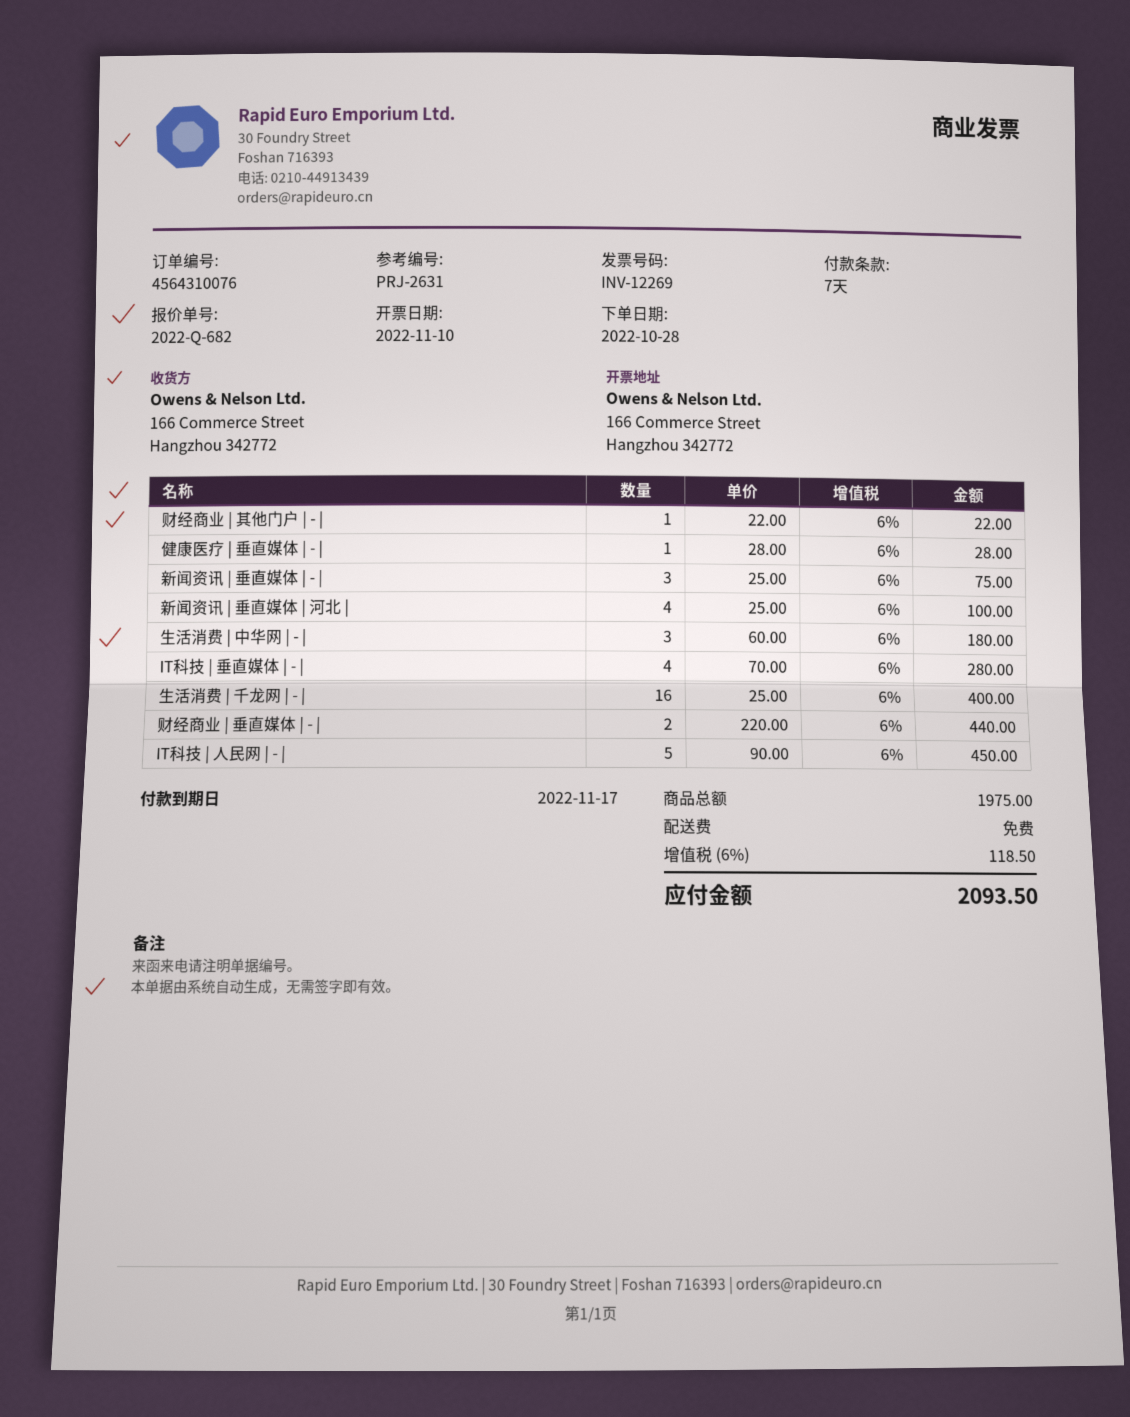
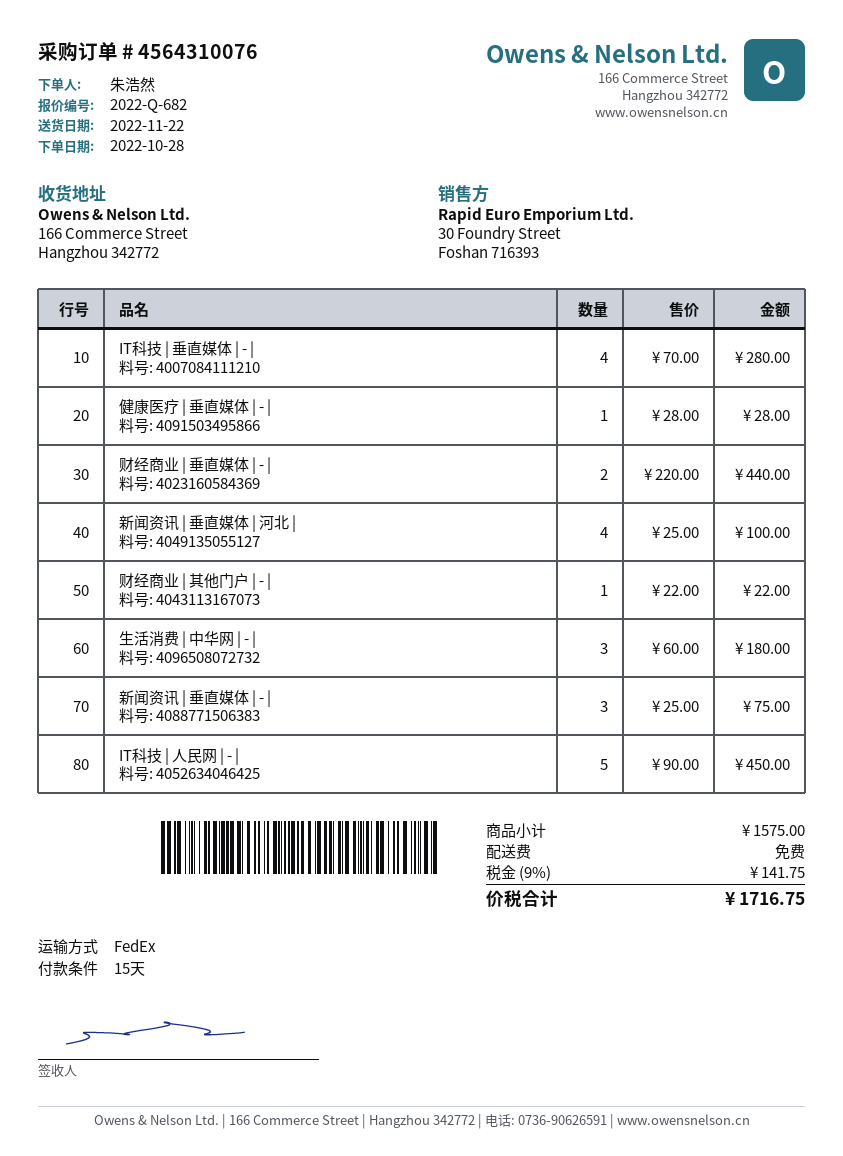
payment terms: 7 days -> 15 days
生活消费 | 千龙网 | - |: 16 x 25.00 = 400.00 -> none
subtotal: 1975.00 -> 1575.00
tax: 6% = 118.50 -> 9% = 141.75
total: 2093.50 -> 1716.75

